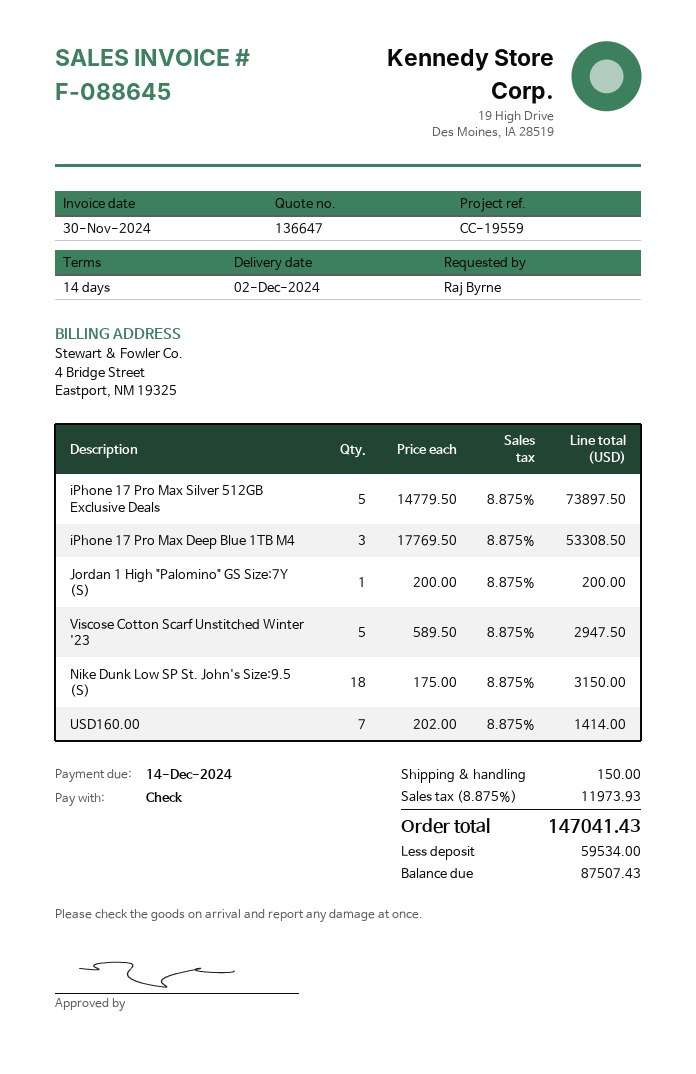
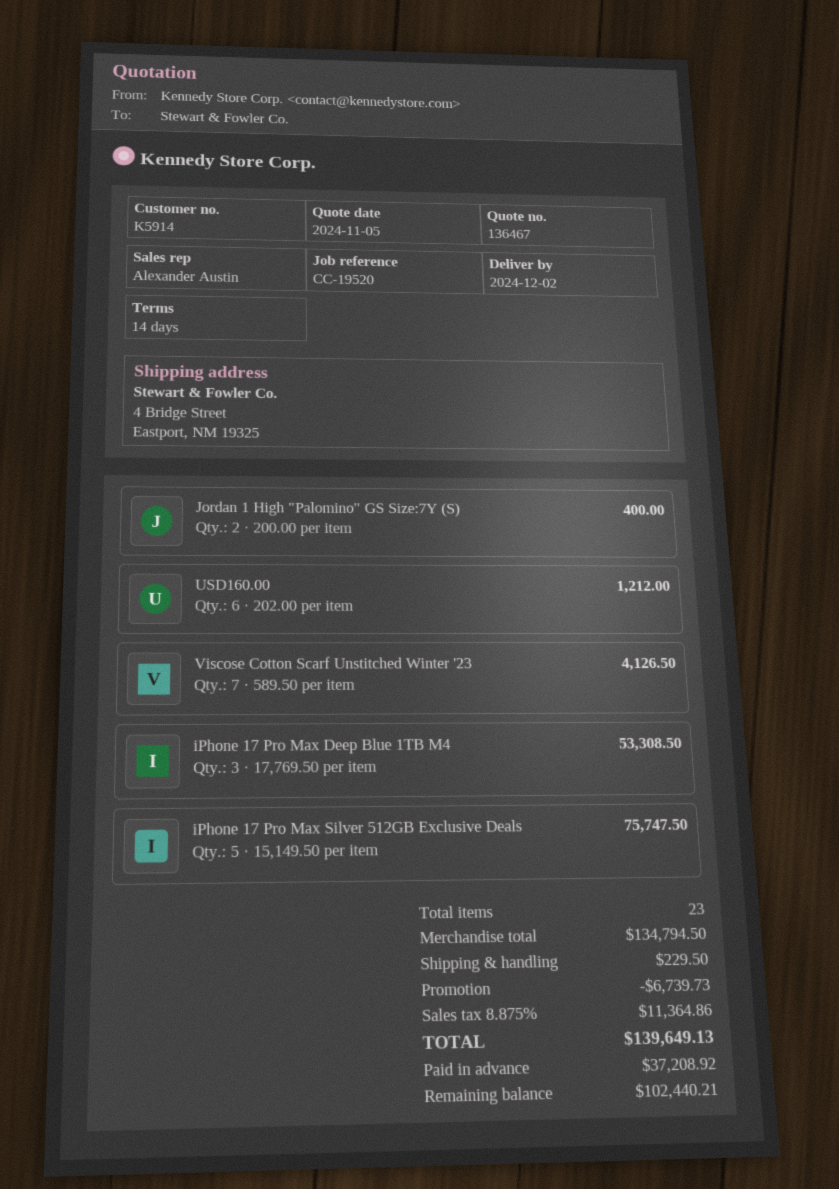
quote number: 136647 -> 136467
reference: CC-19559 -> CC-19520
iPhone 17 Pro Max Silver 512GB Exclusive Deals: 5 x 14779.50 = 73897.50 -> 5 x 15149.50 = 75747.50
Jordan 1 High "Palomino" GS Size:7Y (S): 1 x 200.00 = 200.00 -> 2 x 200.00 = 400.00
Viscose Cotton Scarf Unstitched Winter '23: 5 x 589.50 = 2947.50 -> 7 x 589.50 = 4126.50
Nike Dunk Low SP St. John's Size:9.5 (S): 18 x 175.00 = 3150.00 -> none
USD160.00: 7 x 202.00 = 1414.00 -> 6 x 202.00 = 1212.00
discount: none -> 6739.73
shipping: 150.00 -> 229.50
tax: 8.875% = 11973.93 -> 8.875% = 11364.86
total: 147041.43 -> 139649.13
deposit: 59534.00 -> 37208.92
balance: 87507.43 -> 102440.21

